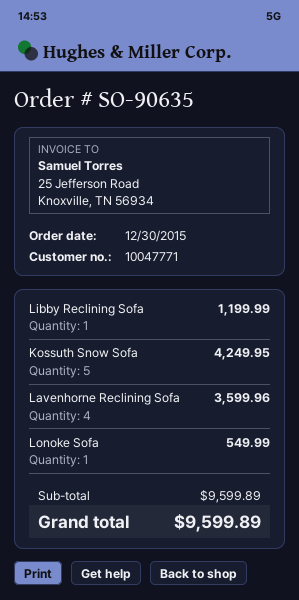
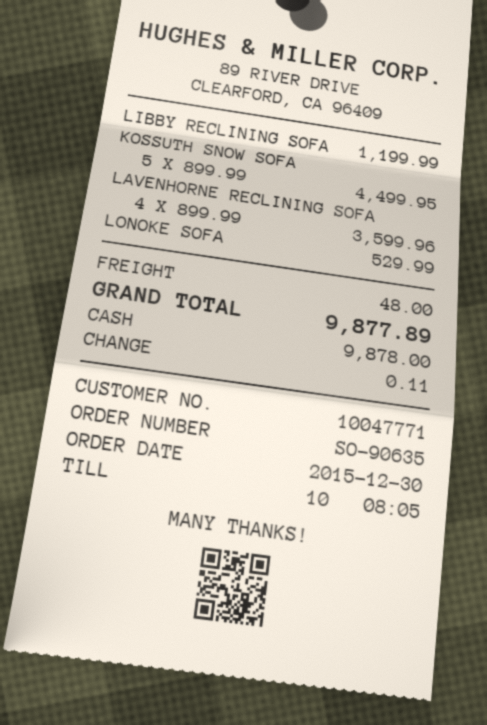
Kossuth Snow Sofa: 5 for 4249.95 -> 5 for 4499.95
Lonoke Sofa: 1 for 549.99 -> 1 for 529.99
shipping: none -> 48.00
total: 9599.89 -> 9877.89

